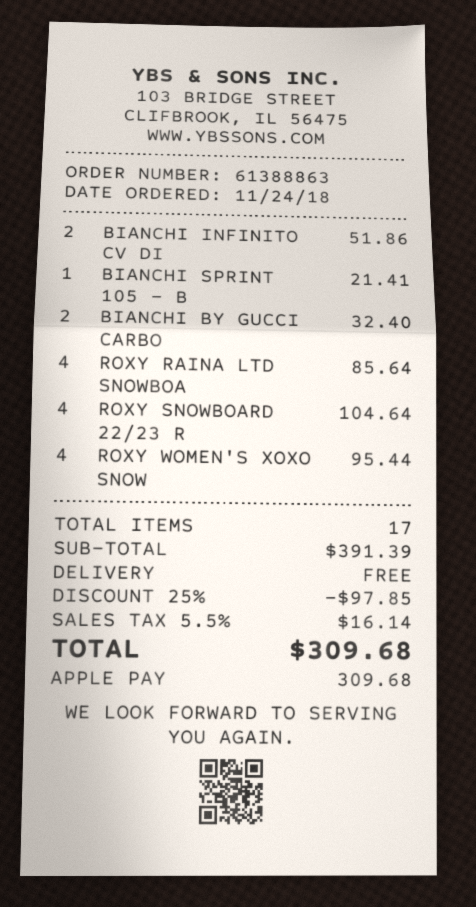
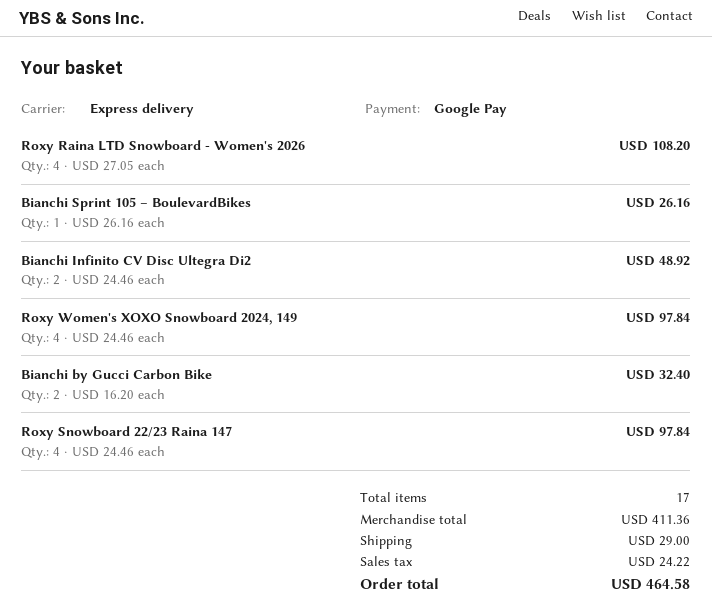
payment method: Apple Pay -> Google Pay
BIANCHI INFINITO CV DI: 2 for 51.86 -> 2 for 48.92
BIANCHI SPRINT 105 – B: 1 for 21.41 -> 1 for 26.16
ROXY RAINA LTD SNOWBOA: 4 for 85.64 -> 4 for 108.20
ROXY SNOWBOARD 22/23 R: 4 for 104.64 -> 4 for 97.84
ROXY WOMEN'S XOXO SNOW: 4 for 95.44 -> 4 for 97.84
subtotal: 391.39 -> 411.36
discount: 25% = 97.85 -> none
shipping: 0.00 -> 29.00
tax: 16.14 -> 24.22
total: 309.68 -> 464.58

